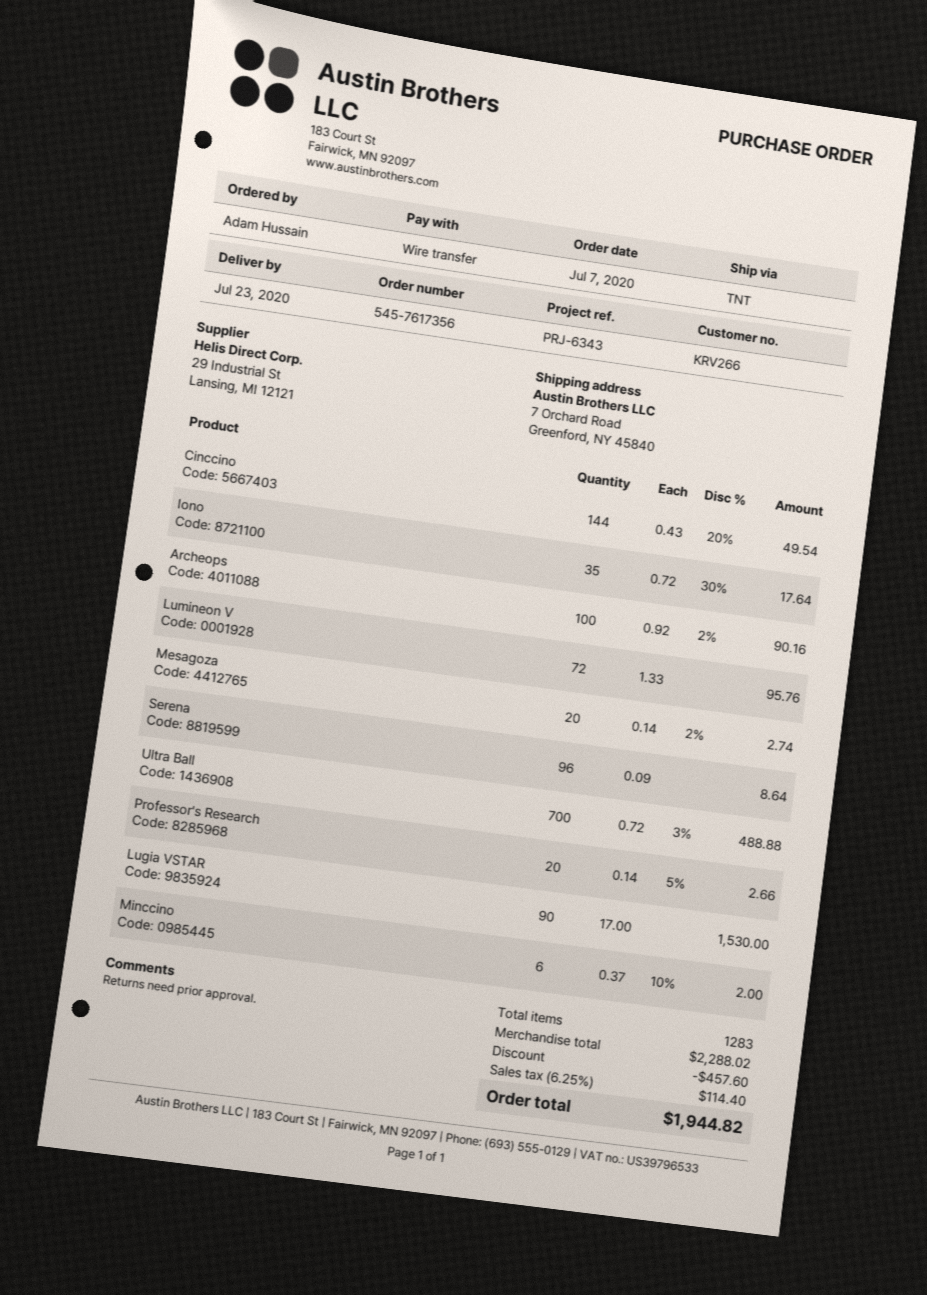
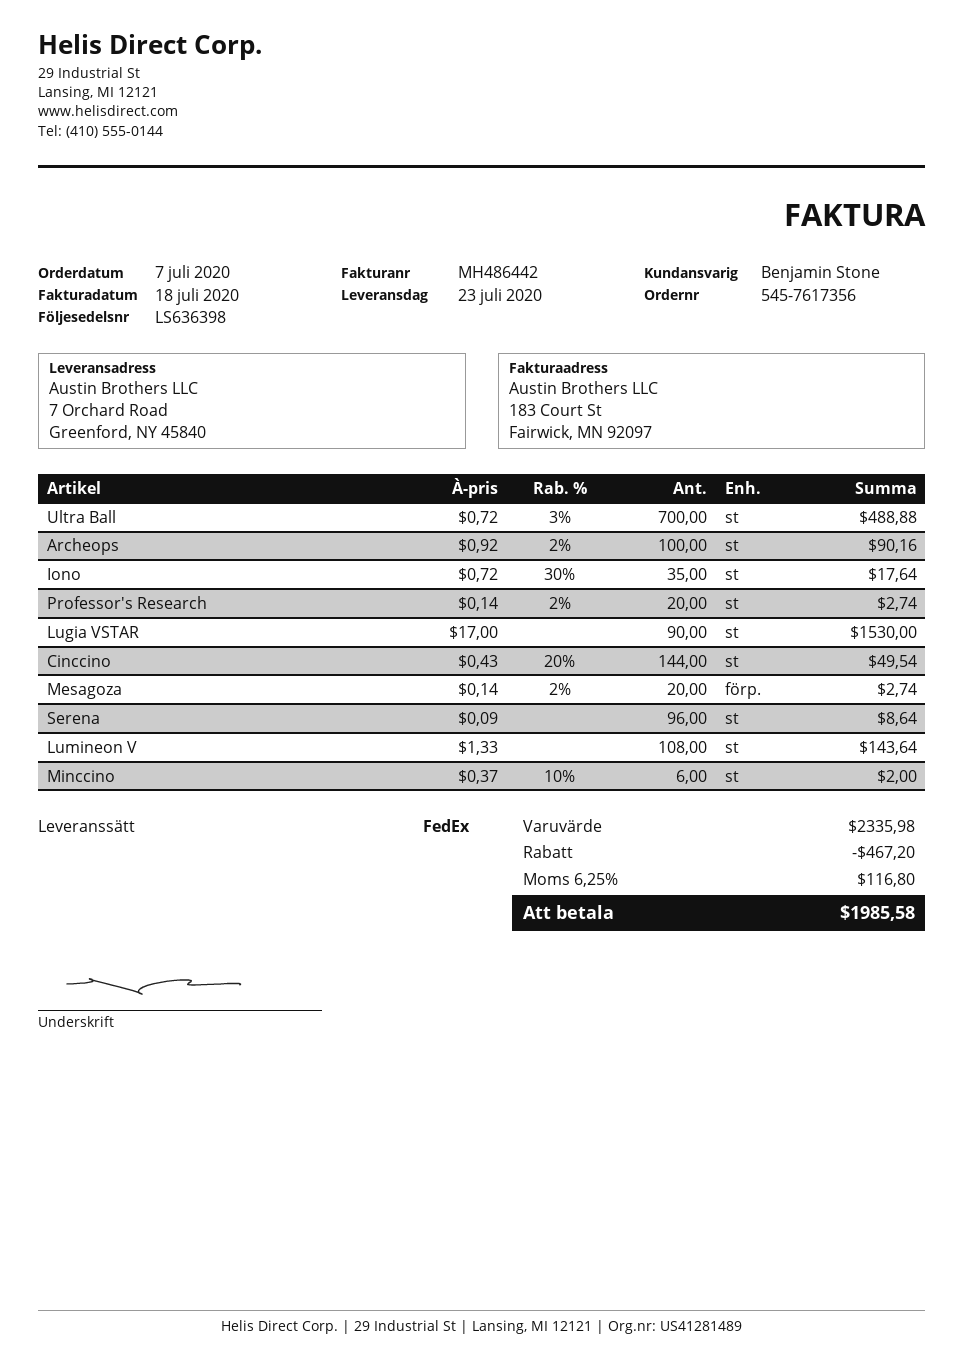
shipping method: TNT -> FedEx
Lumineon V: 72 x 1.33 = 95.76 -> 108 x 1.33 = 143.64
Professor's Research: 20 x 0.14 - 5% = 2.66 -> 20 x 0.14 - 2% = 2.74
subtotal: 2288.02 -> 2335.98
discount: 457.60 -> 467.20
tax: 6.25% = 114.40 -> 6.25% = 116.80
total: 1944.82 -> 1985.58

